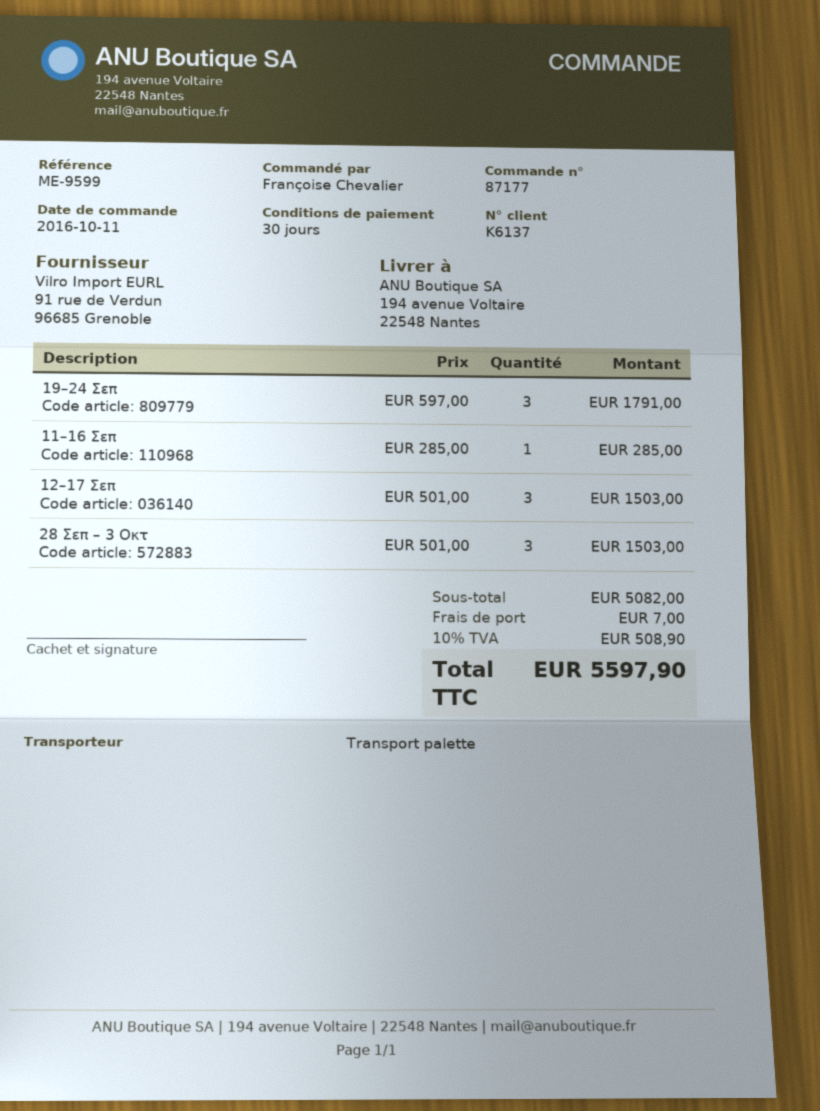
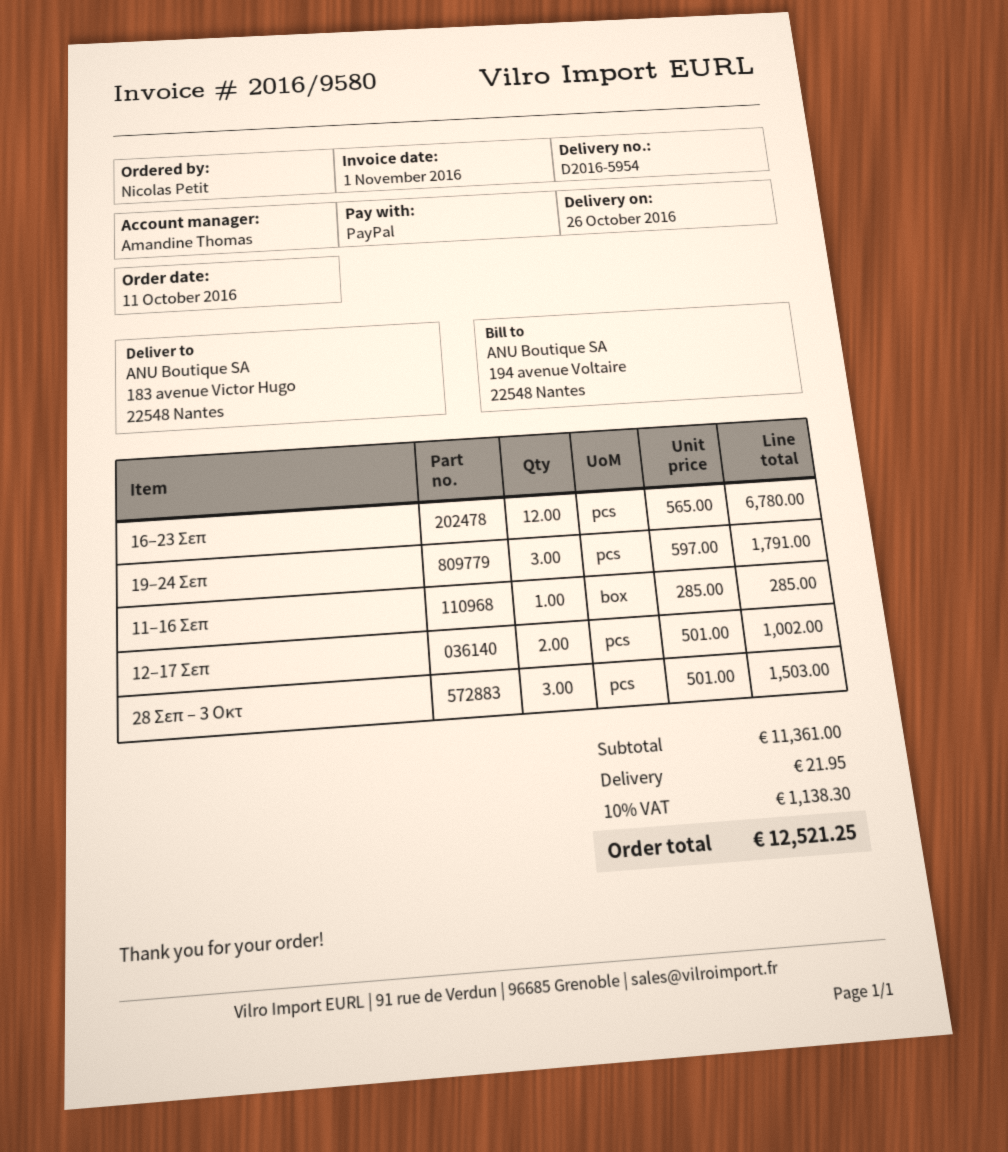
ordered by: Françoise Chevalier -> Nicolas Petit
ship to: 194 avenue Voltaire, 22548 Nantes -> 183 avenue Victor Hugo, 22548 Nantes
12–17 Σεπ: 3 x 501.00 = 1503.00 -> 2 x 501.00 = 1002.00
16–23 Σεπ: none -> 12 x 565.00 = 6780.00
subtotal: 5082.00 -> 11361.00
shipping: 7.00 -> 21.95
tax: 10% = 508.90 -> 10% = 1138.30
total: 5597.90 -> 12521.25

